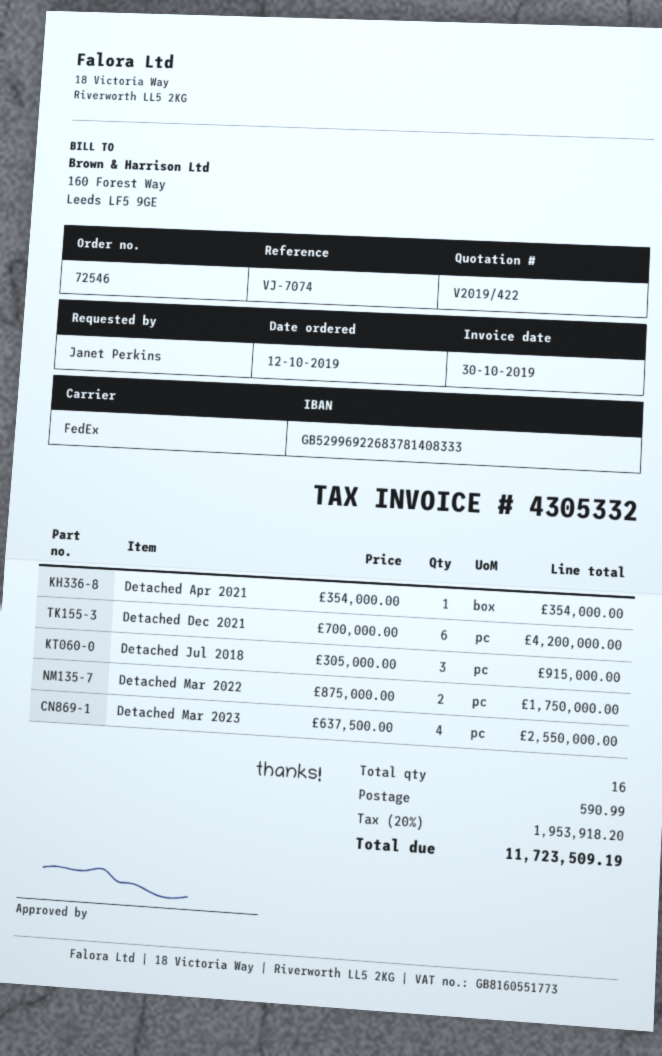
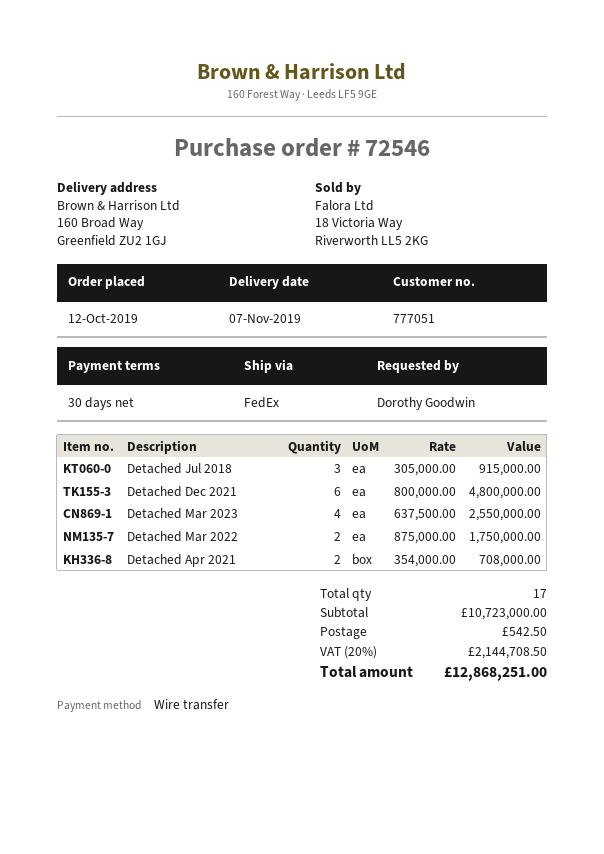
ordered by: Janet Perkins -> Dorothy Goodwin
Detached Apr 2021: 1 x 354000.00 = 354000.00 -> 2 x 354000.00 = 708000.00
Detached Dec 2021: 6 x 700000.00 = 4200000.00 -> 6 x 800000.00 = 4800000.00
total quantity: 16 -> 17
shipping: 590.99 -> 542.50
tax: 20% = 1953918.20 -> 20% = 2144708.50
total: 11723509.19 -> 12868251.00

